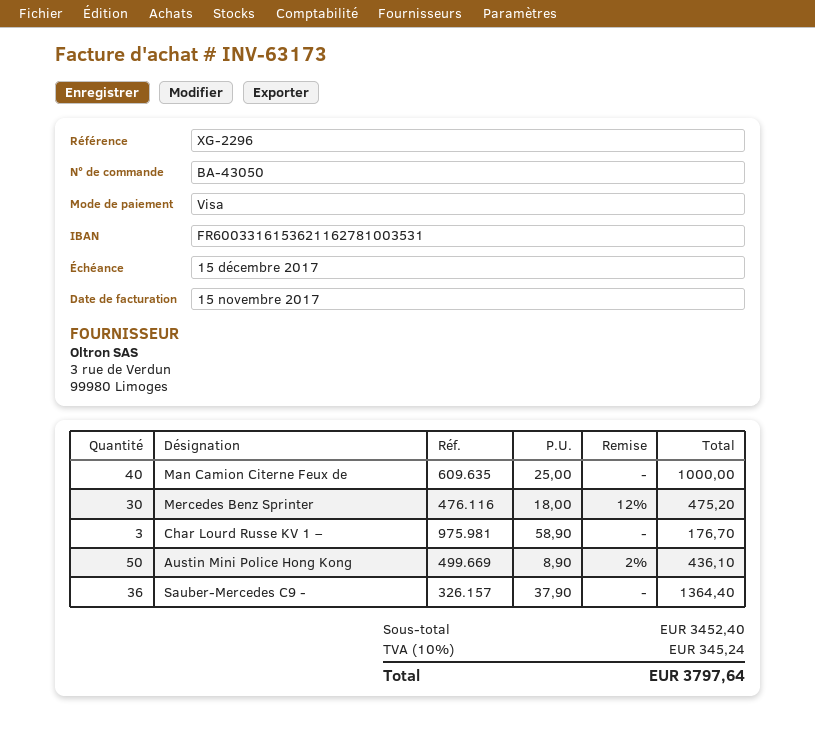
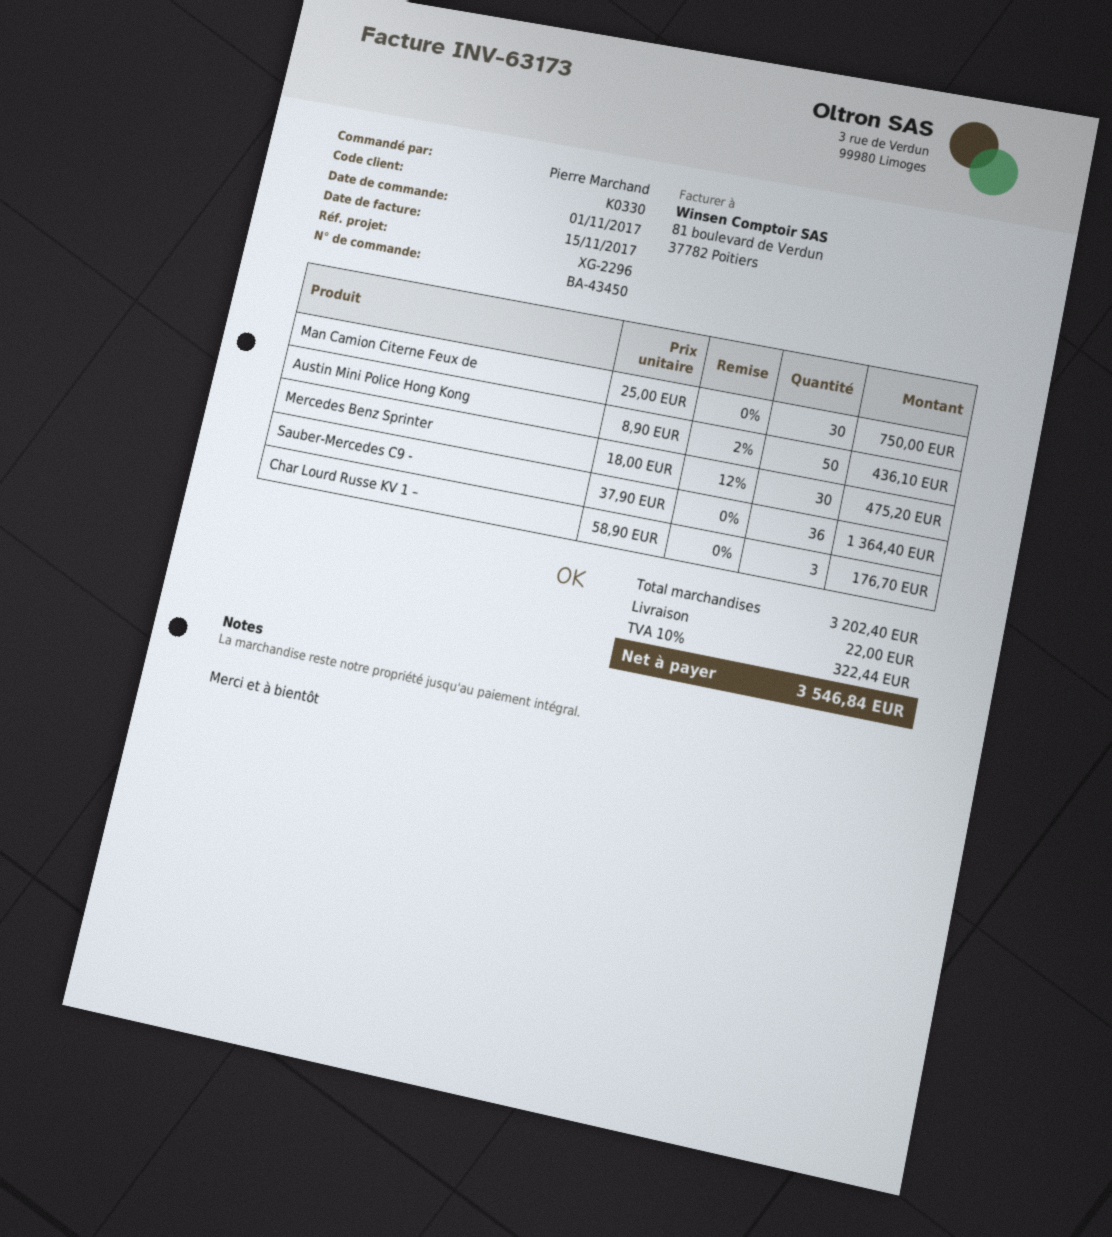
order number: BA-43050 -> BA-43450
Man Camion Citerne Feux de: 40 x 25.00 = 1000.00 -> 30 x 25.00 = 750.00
subtotal: 3452.40 -> 3202.40
shipping: none -> 22.00
tax: 10% = 345.24 -> 10% = 322.44
total: 3797.64 -> 3546.84

